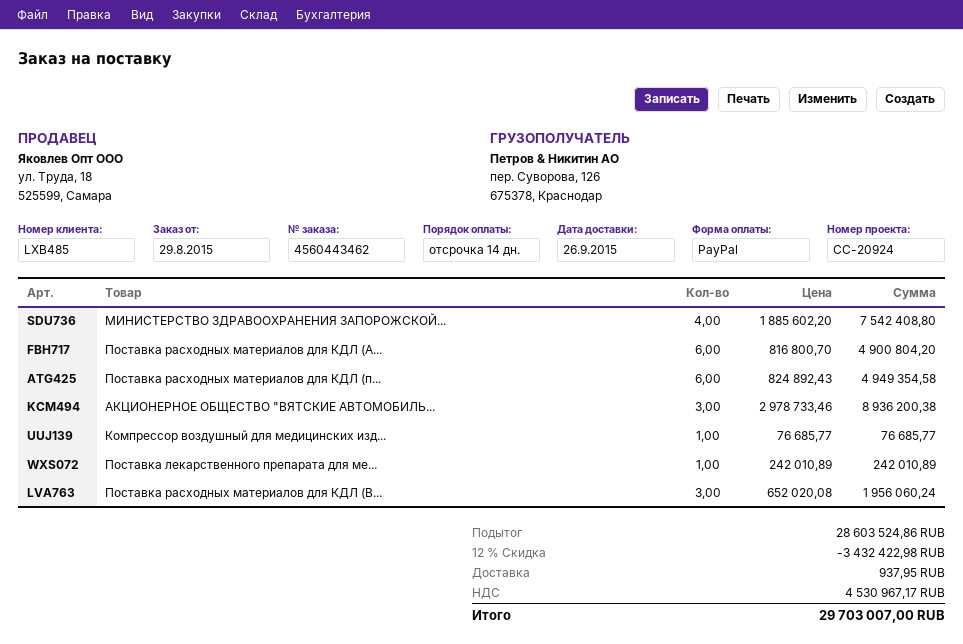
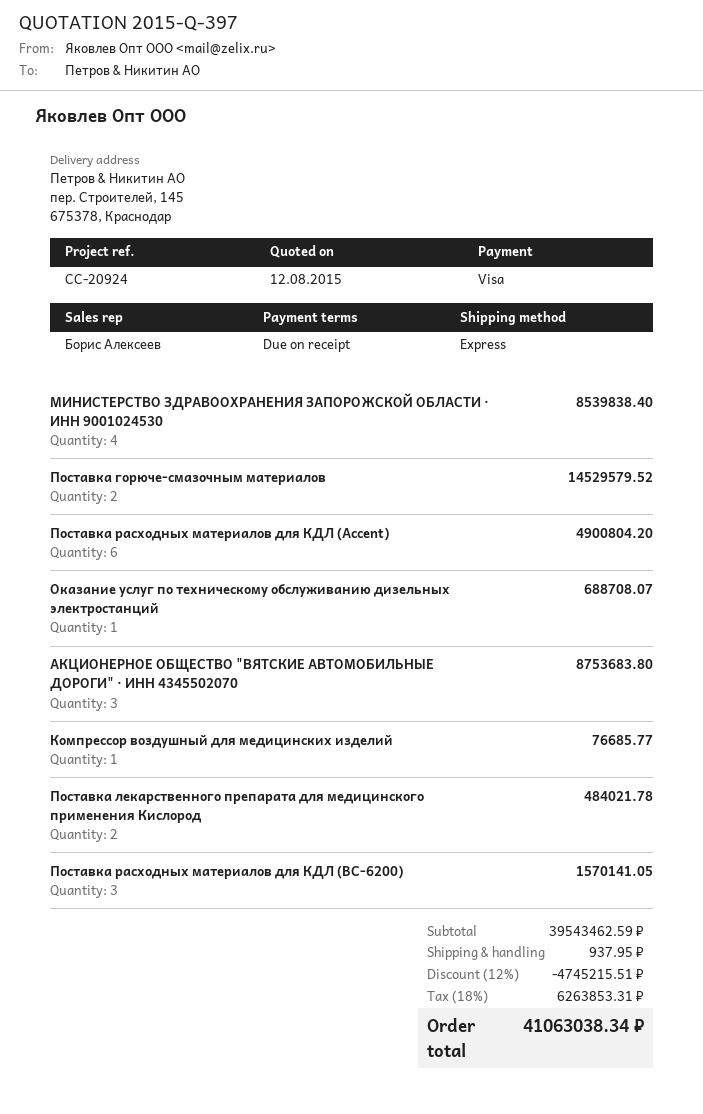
payment terms: 14 days -> on receipt
payment method: PayPal -> Visa
ship to: пер. Суворова, 126, 675378, Краснодар -> пер. Строителей, 145, 675378, Краснодар
МИНИСТЕРСТВО ЗДРАВООХРАНЕНИЯ ЗАПОРОЖСКОЙ...: 4 for 7542408.80 -> 4 for 8539838.40
Поставка расходных материалов для КДЛ (п...: 6 for 4949354.58 -> none
АКЦИОНЕРНОЕ ОБЩЕСТВО "ВЯТСКИЕ АВТОМОБИЛЬ...: 3 for 8936200.38 -> 3 for 8753683.80
Поставка лекарственного препарата для ме...: 1 for 242010.89 -> 2 for 484021.78
Поставка расходных материалов для КДЛ (B...: 3 for 1956060.24 -> 3 for 1570141.05
Поставка горюче-смазочным материалов: none -> 2 for 14529579.52
Оказание услуг по техническому обслуживанию дизельных электростанций: none -> 1 for 688708.07
subtotal: 28603524.86 -> 39543462.59
discount: 12% = 3432422.98 -> 12% = 4745215.51
tax: 4530967.17 -> 6263853.31
total: 29703007.00 -> 41063038.34

